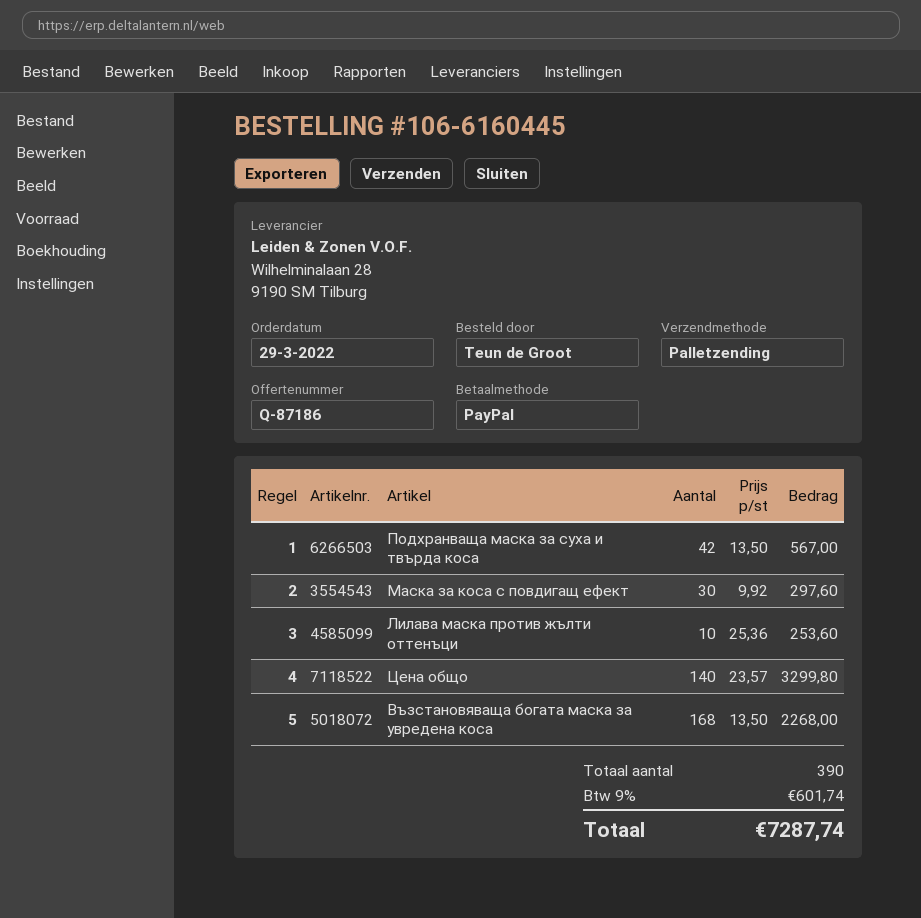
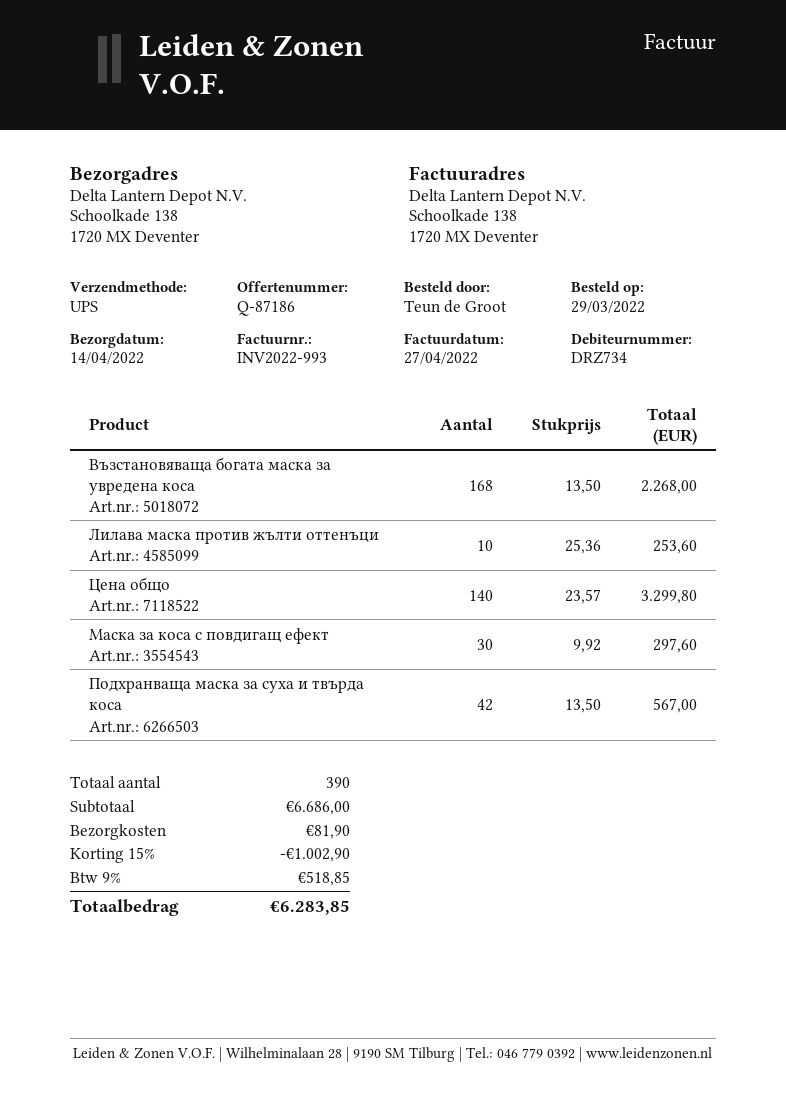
shipping method: pallet freight -> UPS
discount: none -> 15% = 1002.90
shipping: none -> 81.90
tax: 9% = 601.74 -> 9% = 518.85
total: 7287.74 -> 6283.85

